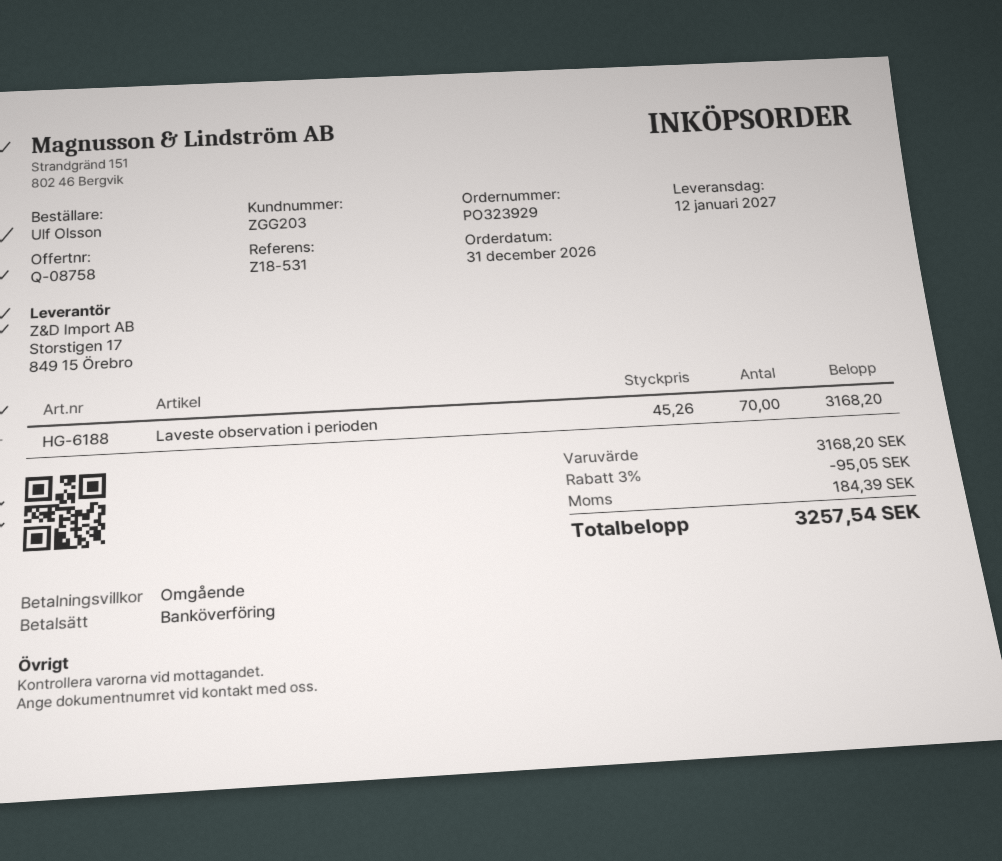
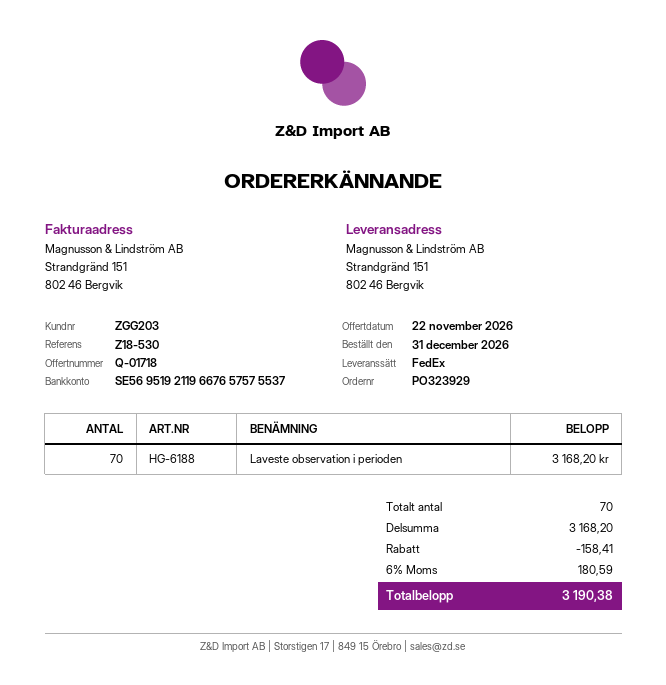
quote number: Q-08758 -> Q-01718
reference: Z18-531 -> Z18-530
discount: 95.05 -> 158.41
tax: 184.39 -> 180.59
total: 3257.54 -> 3190.38

